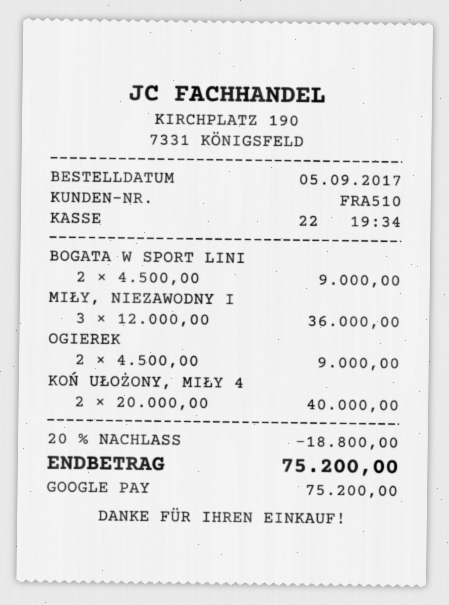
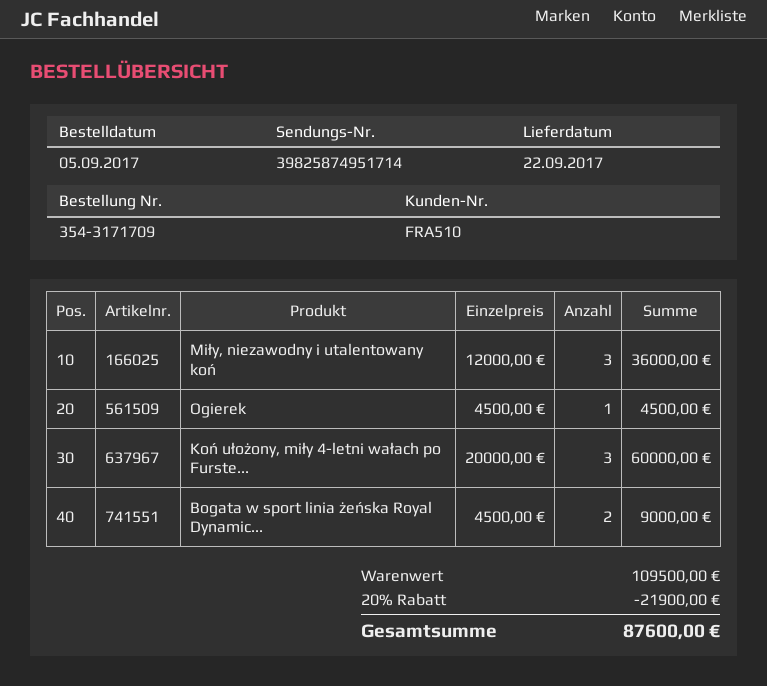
OGIEREK: 2 x 4500.00 = 9000.00 -> 1 x 4500.00 = 4500.00
KOŃ UŁOŻONY, MIŁY 4: 2 x 20000.00 = 40000.00 -> 3 x 20000.00 = 60000.00
discount: 20% = 18800.00 -> 20% = 21900.00
total: 75200.00 -> 87600.00

